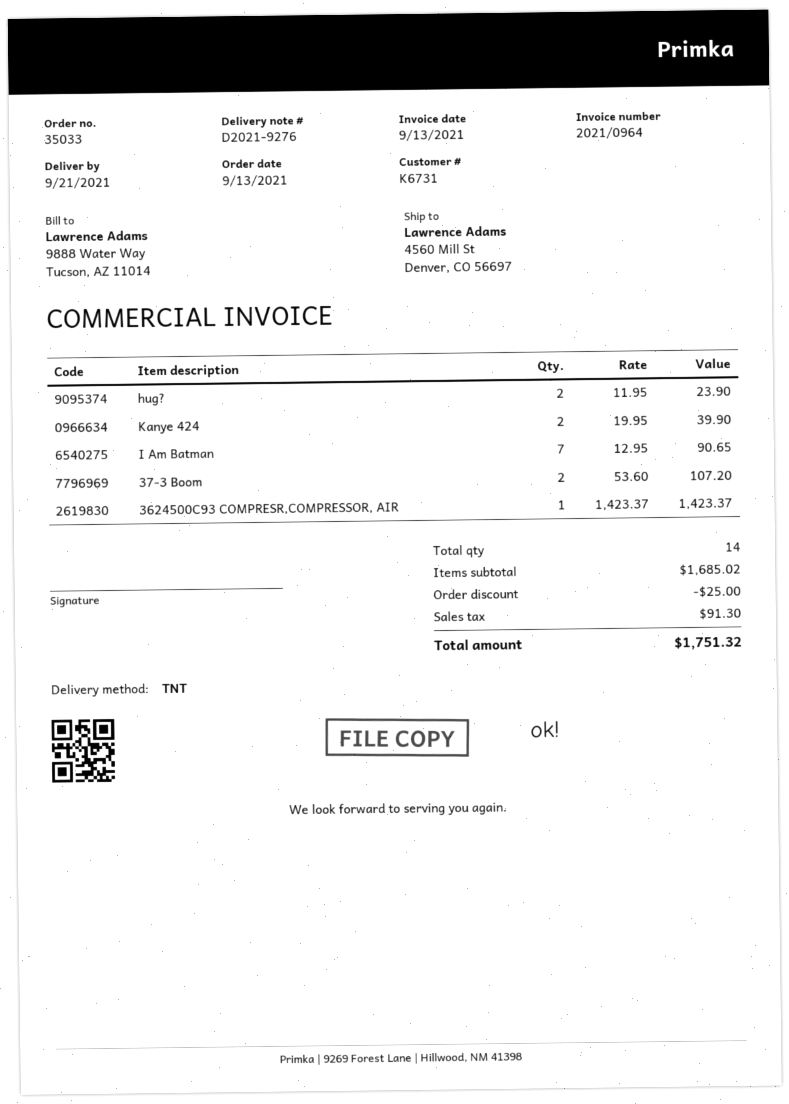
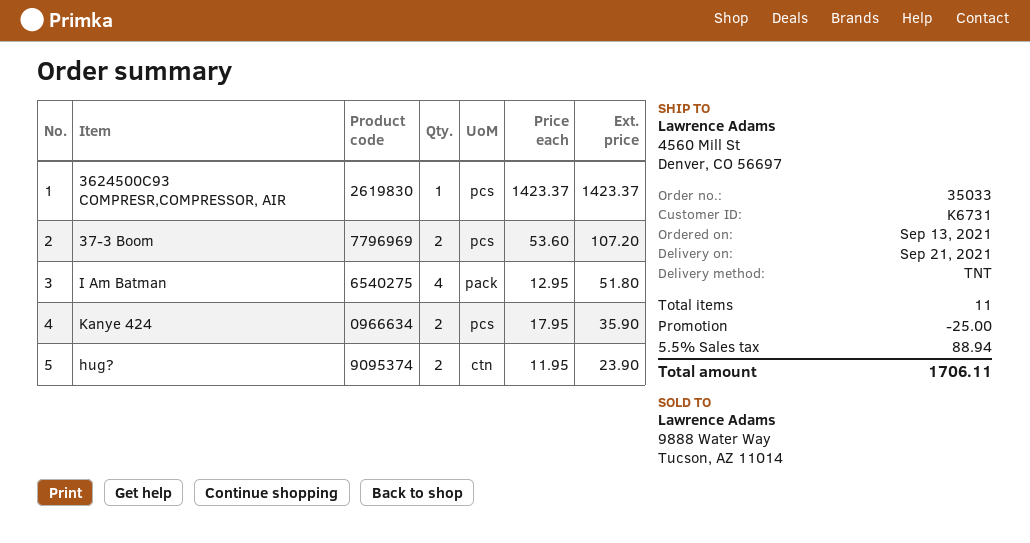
Kanye 424: 2 x 19.95 = 39.90 -> 2 x 17.95 = 35.90
I Am Batman: 7 x 12.95 = 90.65 -> 4 x 12.95 = 51.80
total quantity: 14 -> 11
tax: 91.30 -> 88.94
total: 1751.32 -> 1706.11

